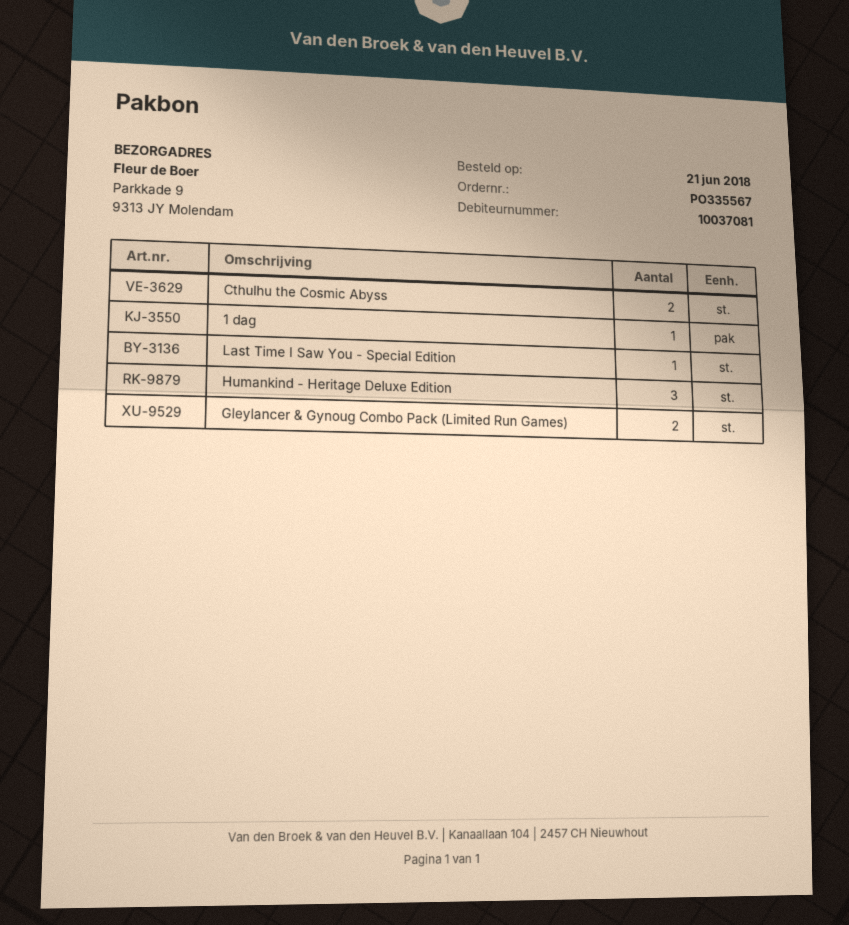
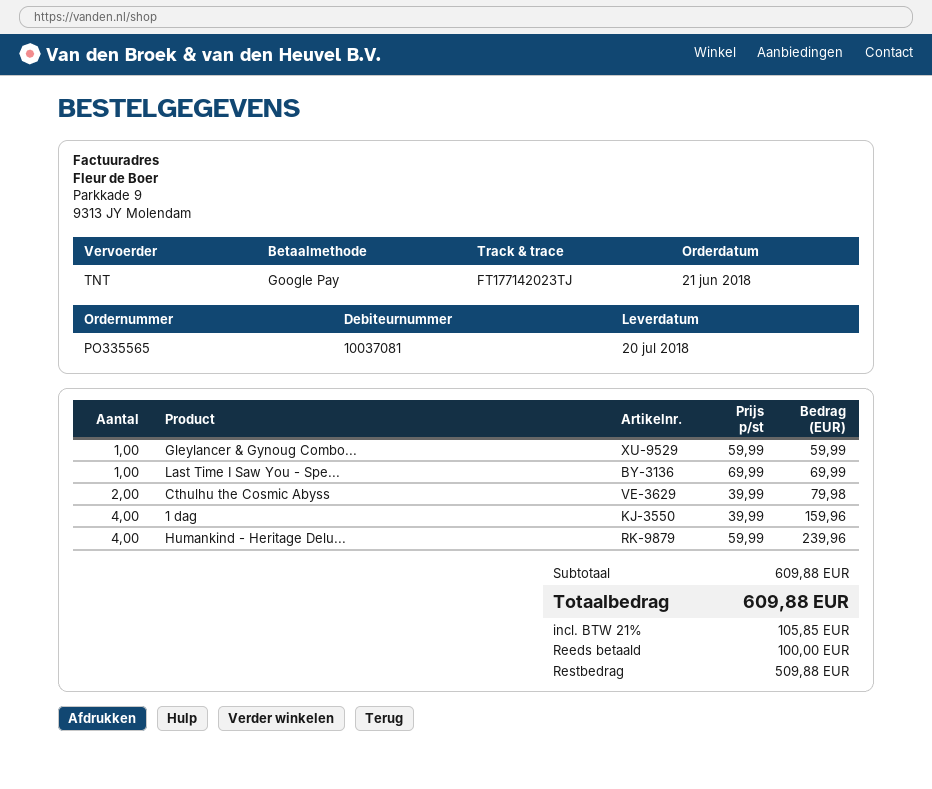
order number: PO335567 -> PO335565
1 dag: 1 -> 4
Humankind - Heritage Deluxe Edition: 3 -> 4
Gleylancer & Gynoug Combo Pack (Limited Run Games): 2 -> 1

